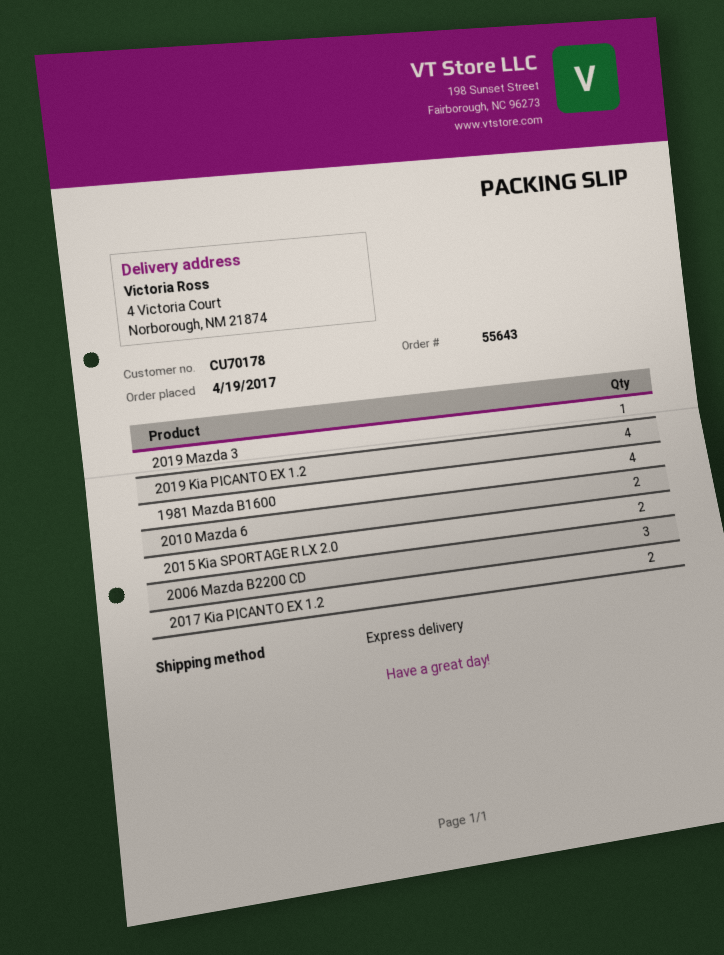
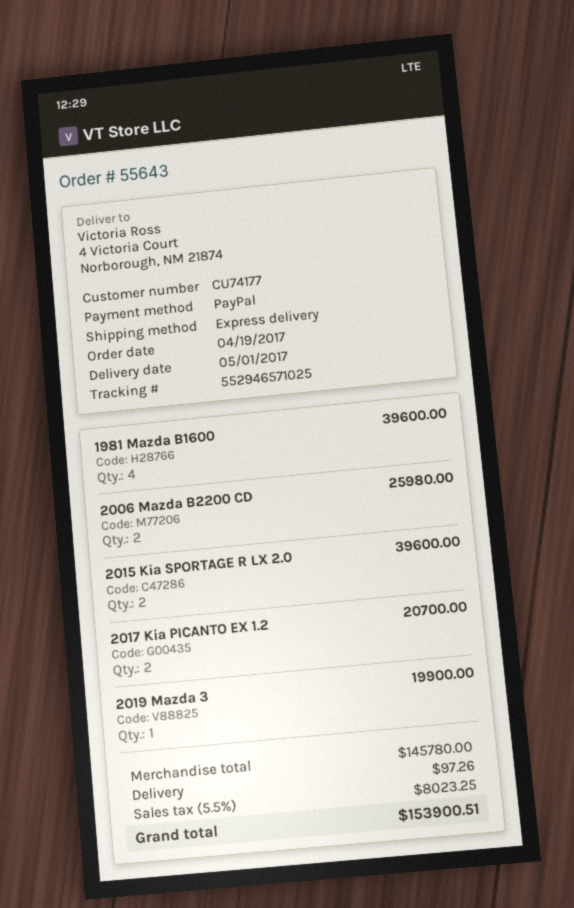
customer number: CU70178 -> CU74177
2019 Kia PICANTO EX 1.2: 4 -> none
2010 Mazda 6: 2 -> none
2006 Mazda B2200 CD: 3 -> 2

